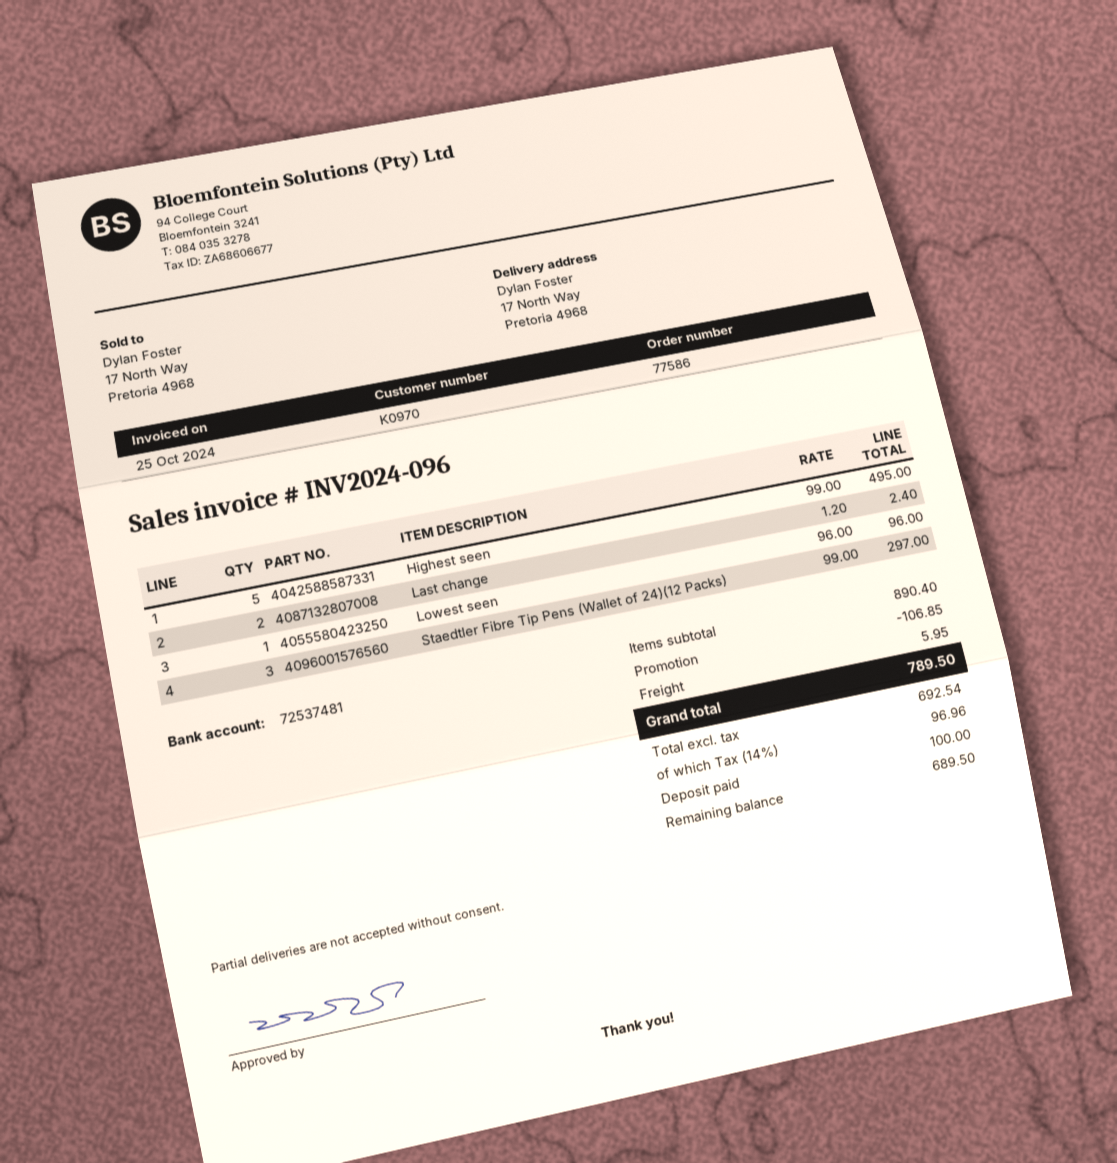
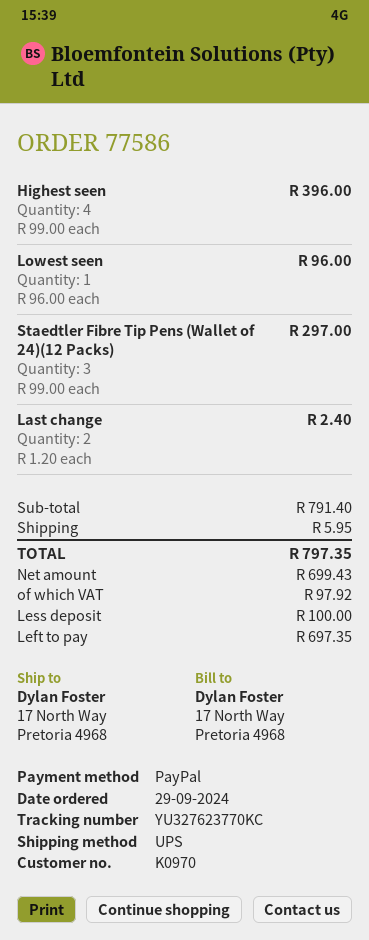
Highest seen: 5 x 99.00 = 495.00 -> 4 x 99.00 = 396.00
subtotal: 890.40 -> 791.40
discount: 106.85 -> none
net: 692.54 -> 699.43
tax: 96.96 -> 97.92
total: 789.50 -> 797.35
balance: 689.50 -> 697.35

